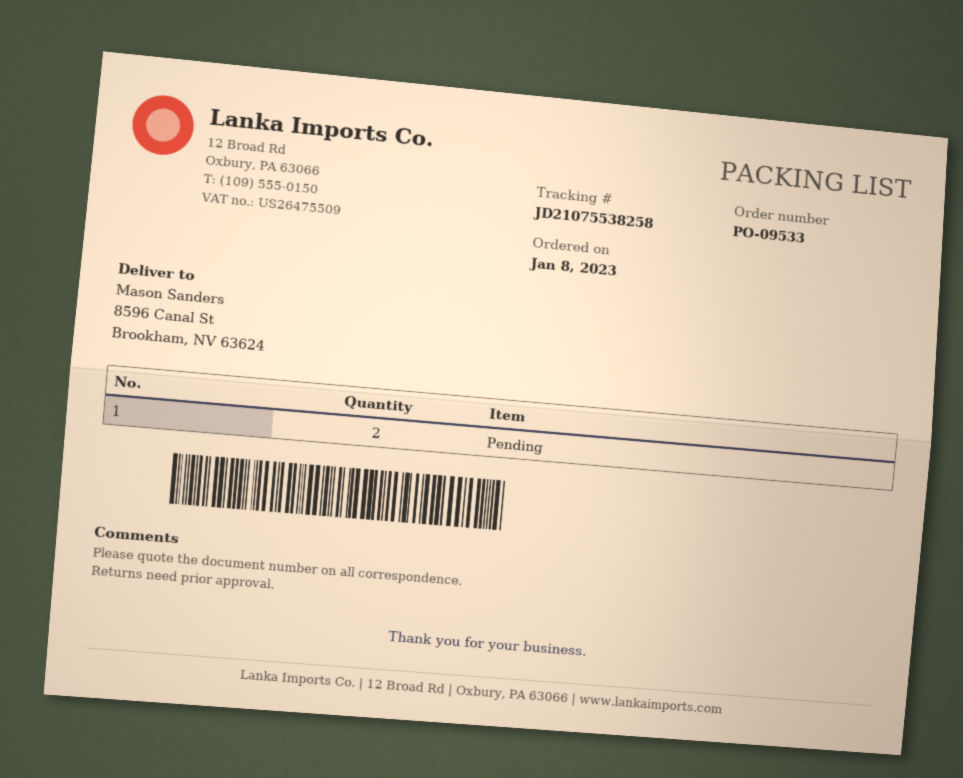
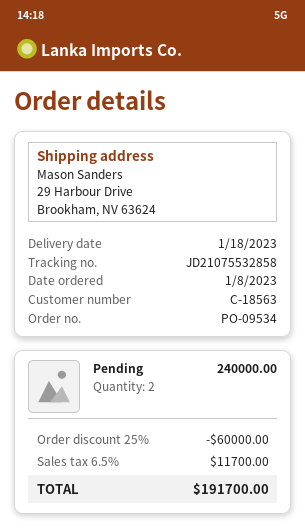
order number: PO-09533 -> PO-09534
tracking number: JD21075538258 -> JD21075532858
ship to: 8596 Canal St, Brookham, NV 63624 -> 29 Harbour Drive, Brookham, NV 63624

